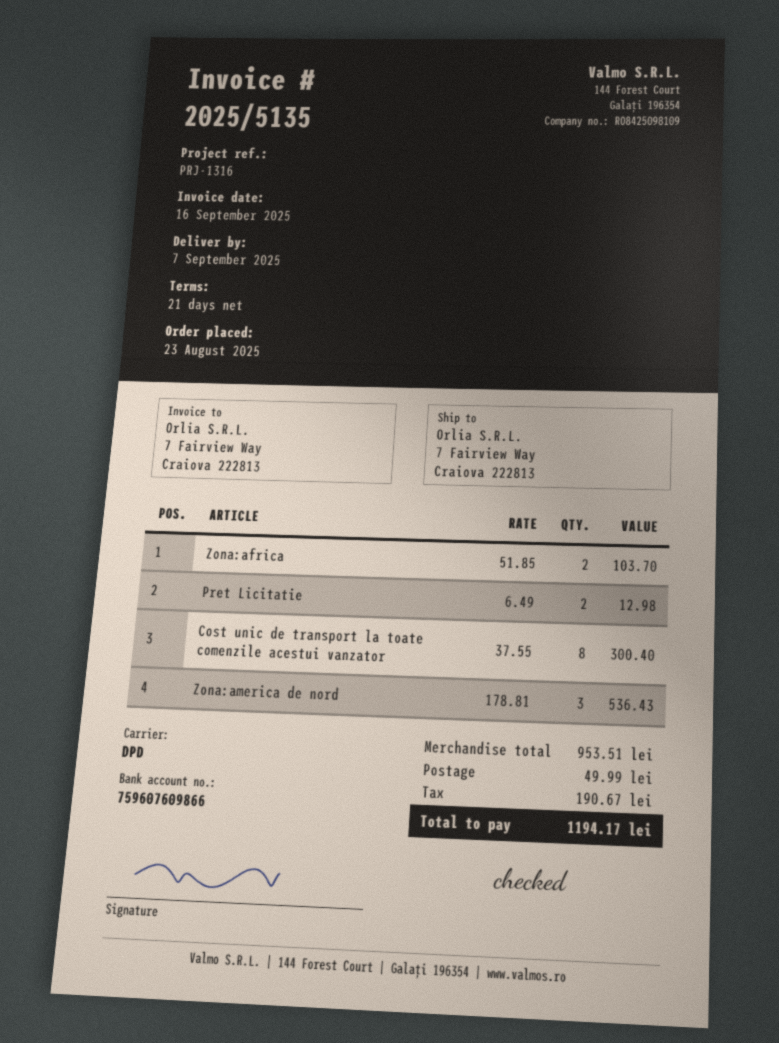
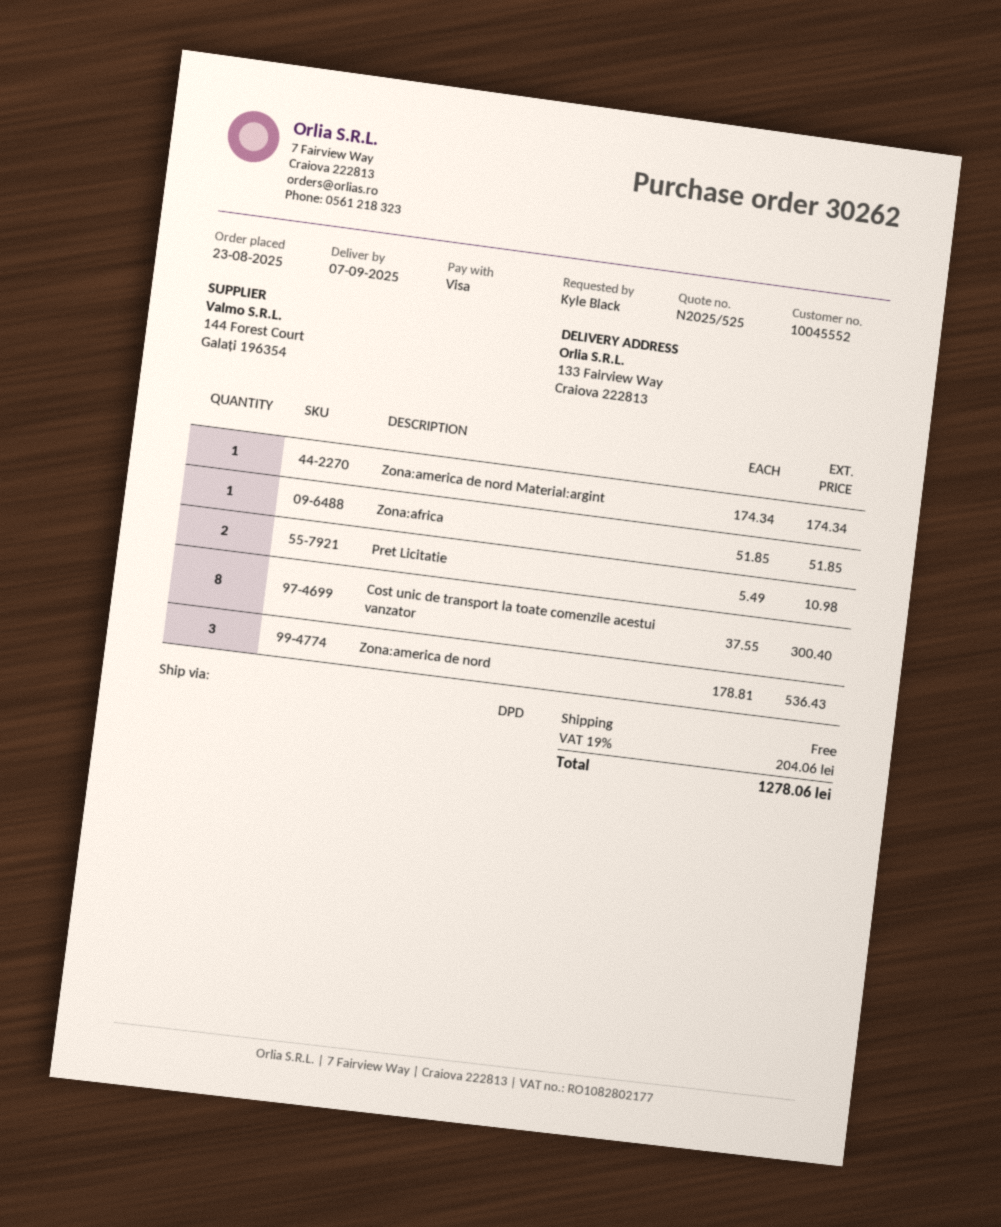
ship to: 7 Fairview Way, Craiova 222813 -> 133 Fairview Way, Craiova 222813
Zona:africa: 2 x 51.85 = 103.70 -> 1 x 51.85 = 51.85
Pret Licitatie: 2 x 6.49 = 12.98 -> 2 x 5.49 = 10.98
Zona:america de nord Material:argint: none -> 1 x 174.34 = 174.34
shipping: 49.99 -> 0.00
tax: 190.67 -> 204.06
total: 1194.17 -> 1278.06

